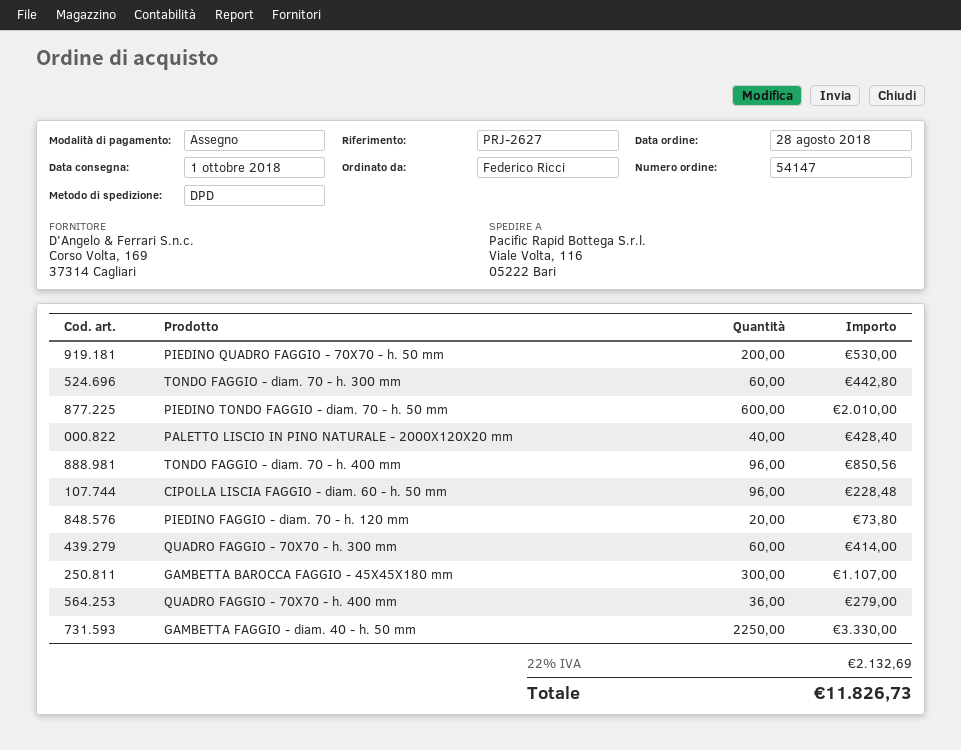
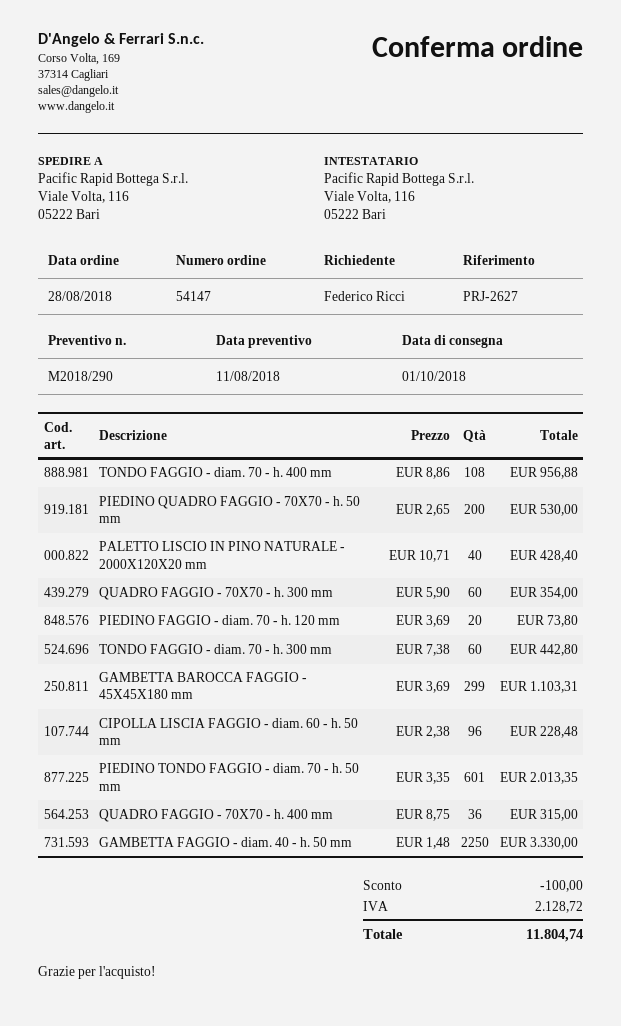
PIEDINO TONDO FAGGIO - diam. 70 - h. 50 mm: 600 for 2010.00 -> 601 for 2013.35
TONDO FAGGIO - diam. 70 - h. 400 mm: 96 for 850.56 -> 108 for 956.88
QUADRO FAGGIO - 70X70 - h. 300 mm: 60 for 414.00 -> 60 for 354.00
GAMBETTA BAROCCA FAGGIO - 45X45X180 mm: 300 for 1107.00 -> 299 for 1103.31
QUADRO FAGGIO - 70X70 - h. 400 mm: 36 for 279.00 -> 36 for 315.00
discount: none -> 100.00
tax: 2132.69 -> 2128.72
total: 11826.73 -> 11804.74

